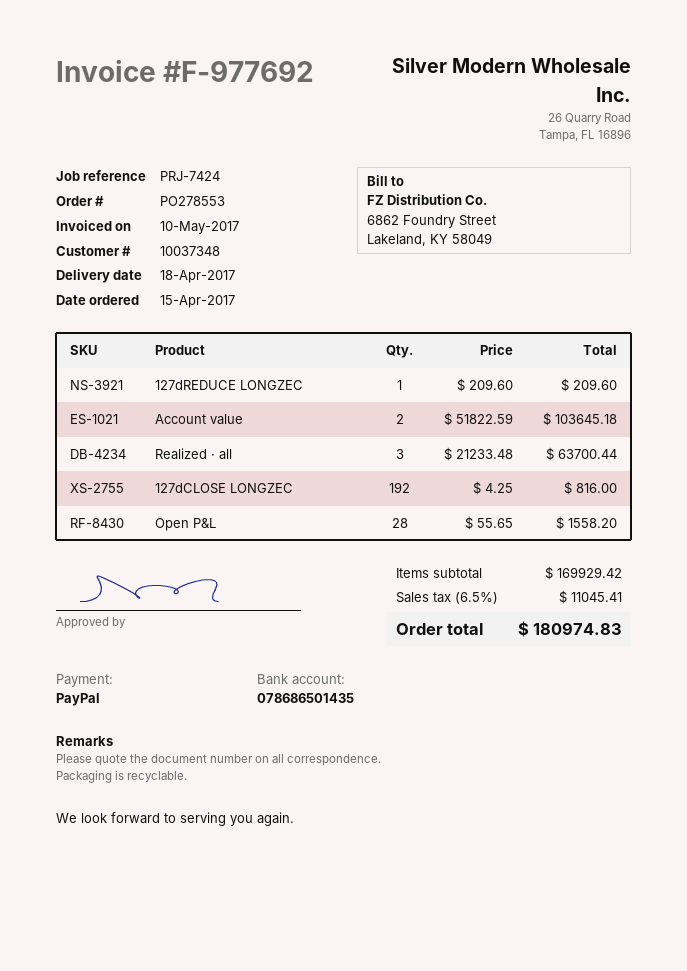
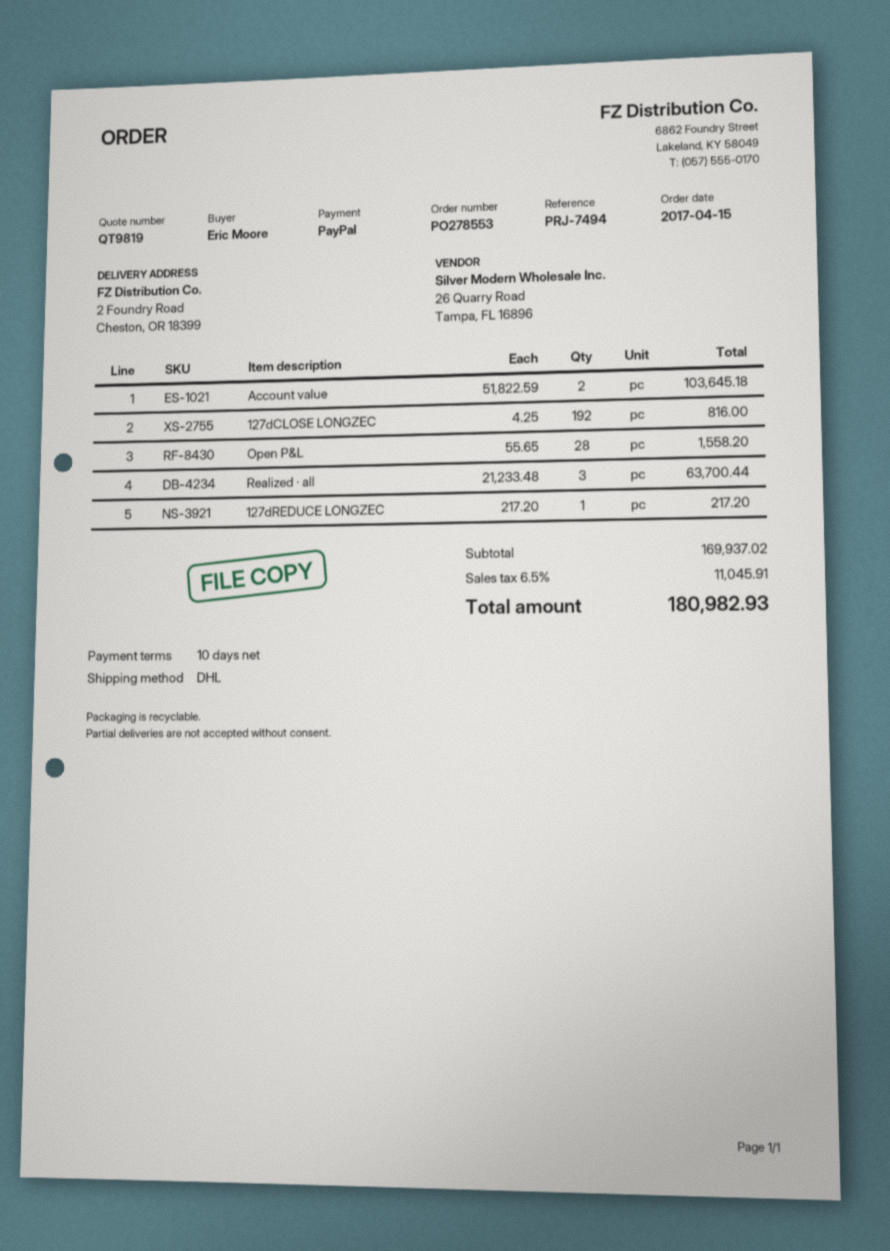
reference: PRJ-7424 -> PRJ-7494
127dREDUCE LONGZEC: 1 x 209.60 = 209.60 -> 1 x 217.20 = 217.20
subtotal: 169929.42 -> 169937.02
tax: 6.5% = 11045.41 -> 6.5% = 11045.91
total: 180974.83 -> 180982.93

